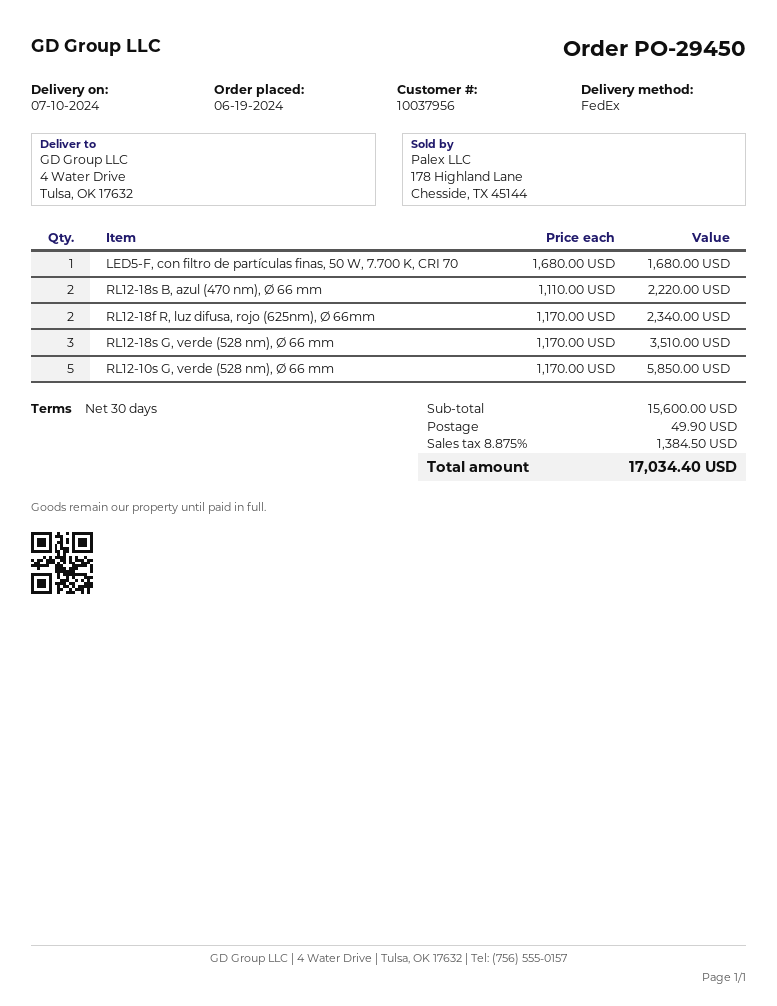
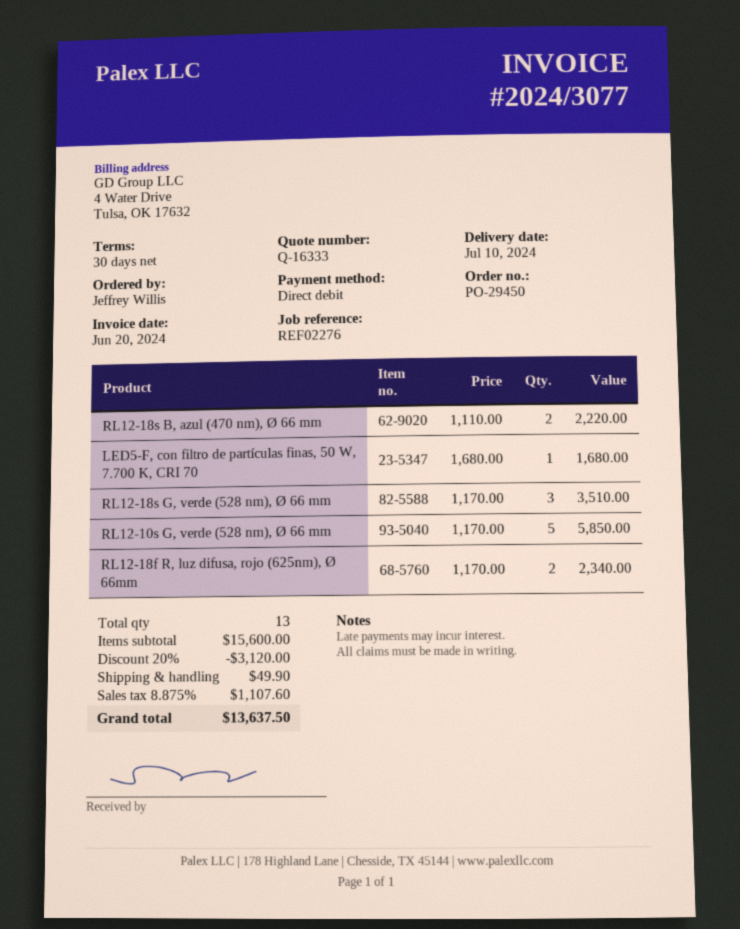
discount: none -> 20% = 3120.00
tax: 8.875% = 1384.50 -> 8.875% = 1107.60
total: 17034.40 -> 13637.50

